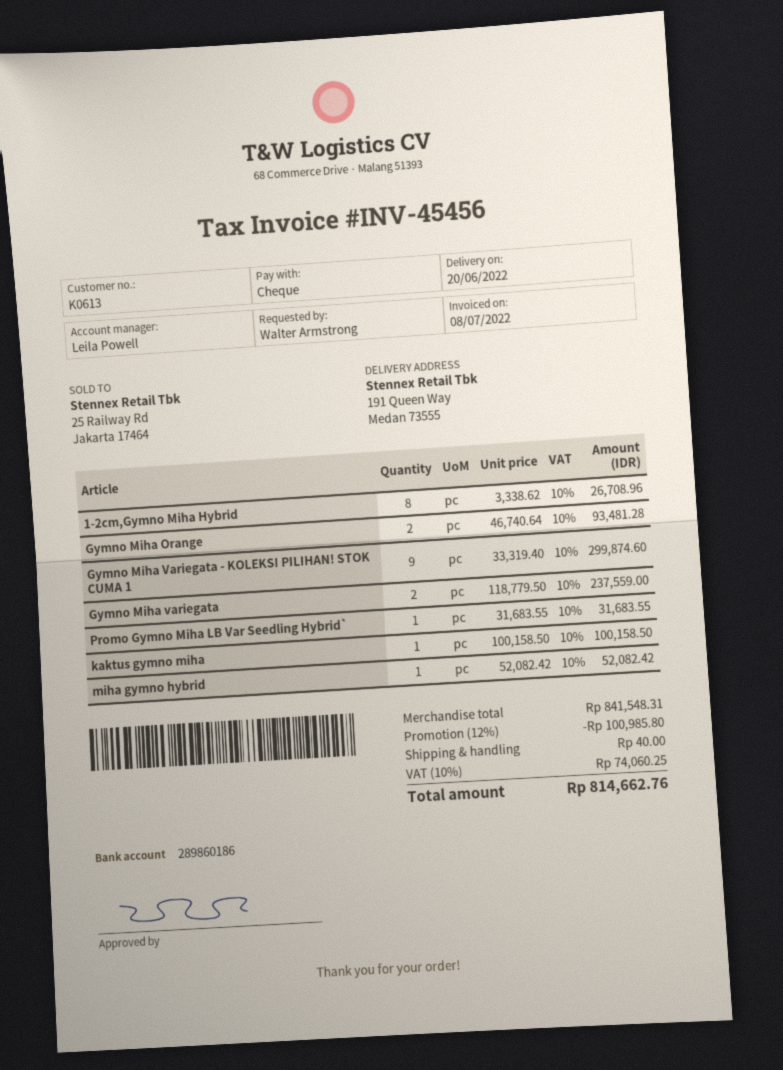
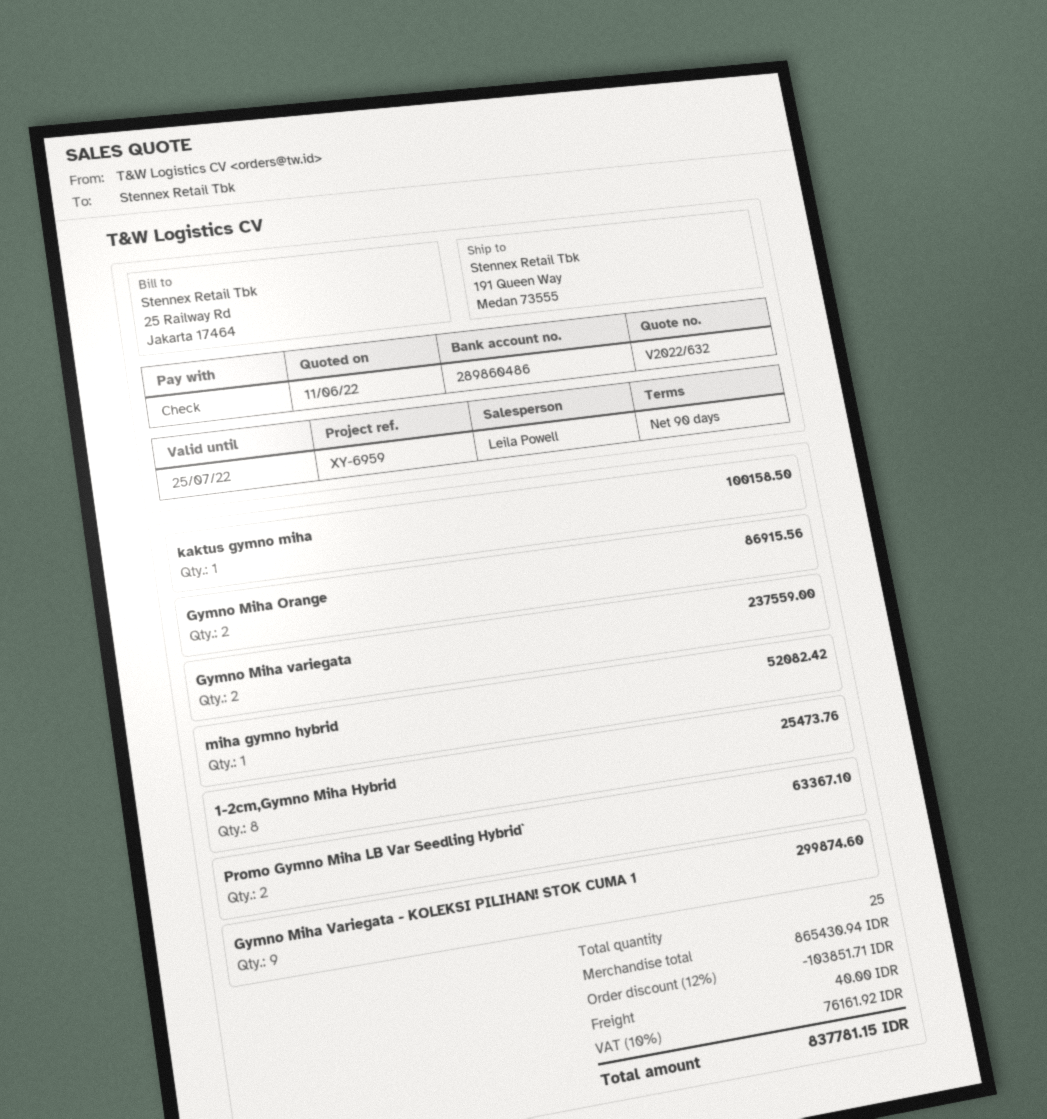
bank account: 289860186 -> 289860486
1-2cm,Gymno Miha Hybrid: 8 for 26708.96 -> 8 for 25473.76
Gymno Miha Orange: 2 for 93481.28 -> 2 for 86915.56
Promo Gymno Miha LB Var Seedling Hybrid`: 1 for 31683.55 -> 2 for 63367.10
subtotal: 841548.31 -> 865430.94
discount: 12% = 100985.80 -> 12% = 103851.71
tax: 10% = 74060.25 -> 10% = 76161.92
total: 814662.76 -> 837781.15

